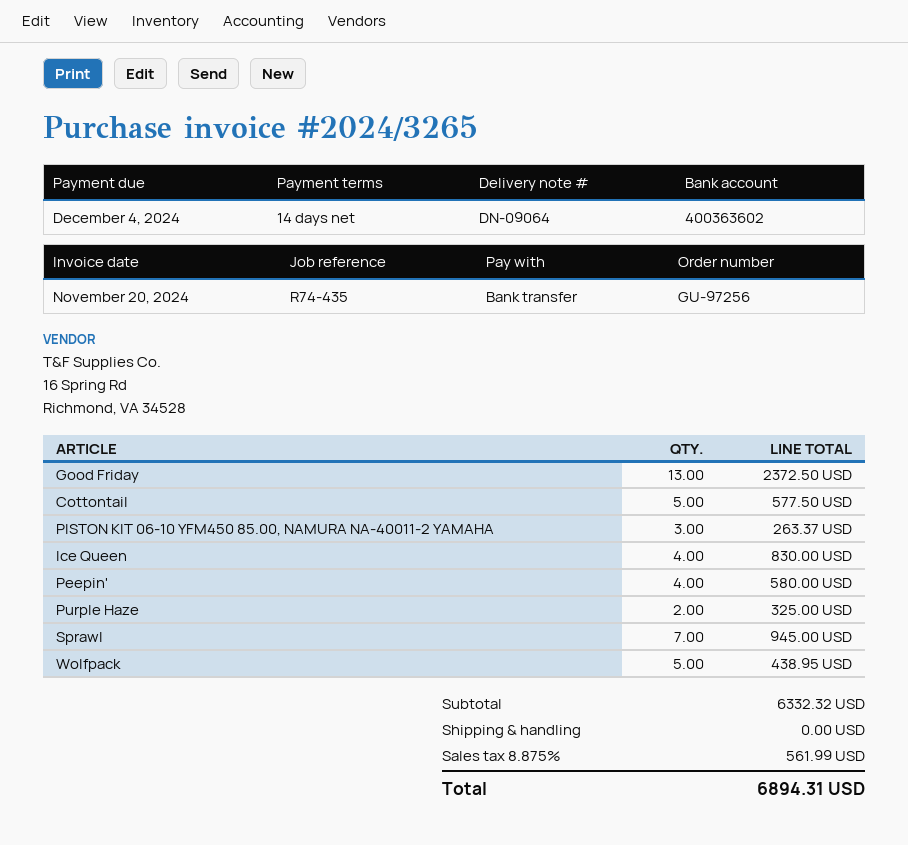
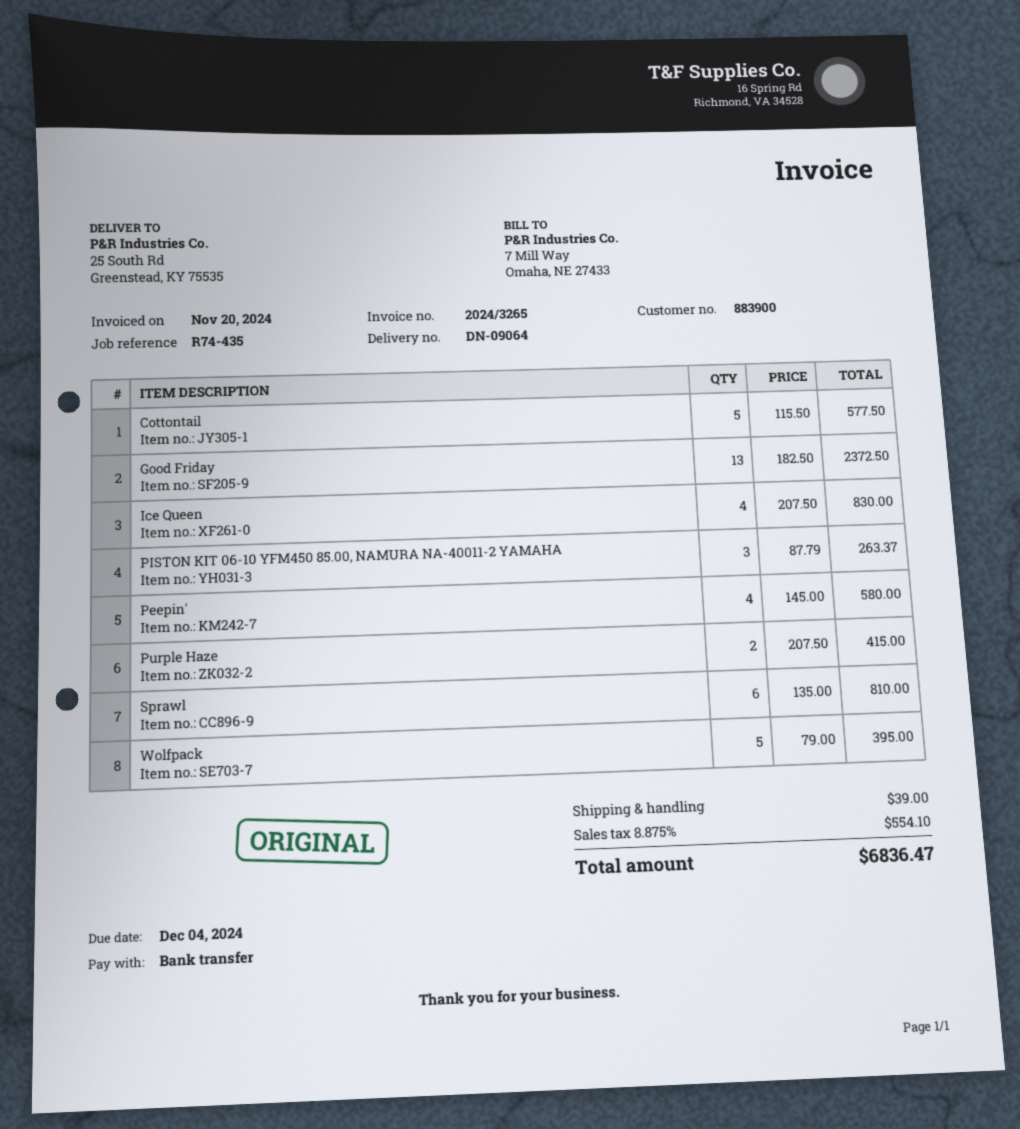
Purple Haze: 2 for 325.00 -> 2 for 415.00
Sprawl: 7 for 945.00 -> 6 for 810.00
Wolfpack: 5 for 438.95 -> 5 for 395.00
shipping: 0.00 -> 39.00
tax: 8.875% = 561.99 -> 8.875% = 554.10
total: 6894.31 -> 6836.47

